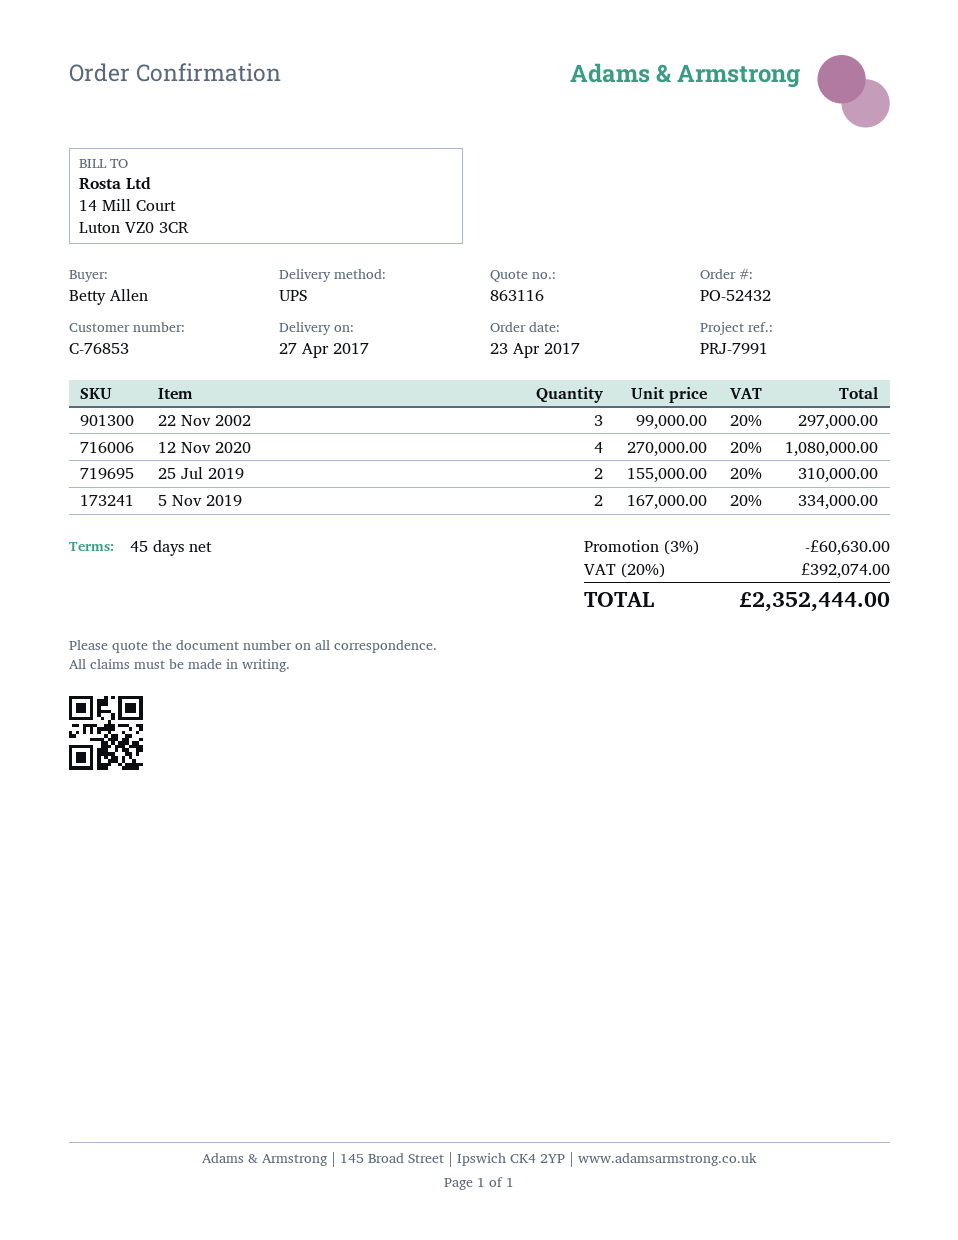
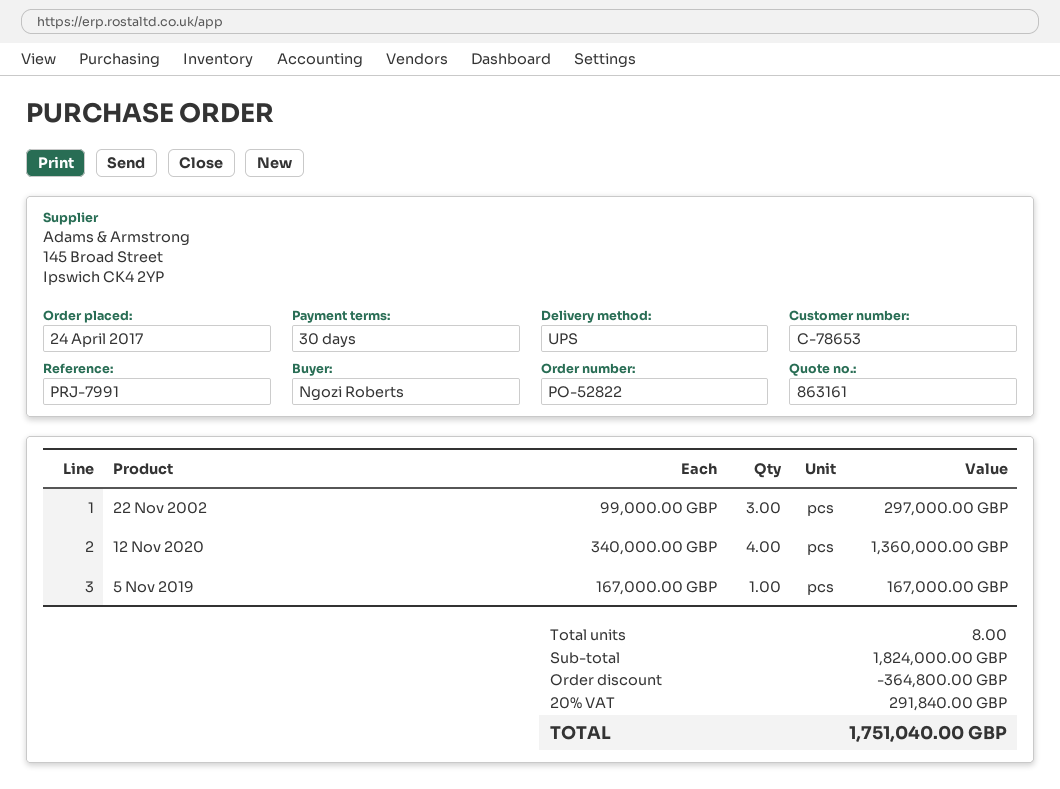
quote number: 863116 -> 863161
order number: PO-52432 -> PO-52822
order date: 2017-04-23 -> 2017-04-24
payment terms: 45 days -> 30 days
customer number: C-76853 -> C-78653
ordered by: Betty Allen -> Ngozi Roberts
12 Nov 2020: 4 x 270000.00 = 1080000.00 -> 4 x 340000.00 = 1360000.00
25 Jul 2019: 2 x 155000.00 = 310000.00 -> none
5 Nov 2019: 2 x 167000.00 = 334000.00 -> 1 x 167000.00 = 167000.00
discount: 60630.00 -> 364800.00
tax: 20% = 392074.00 -> 20% = 291840.00
total: 2352444.00 -> 1751040.00

